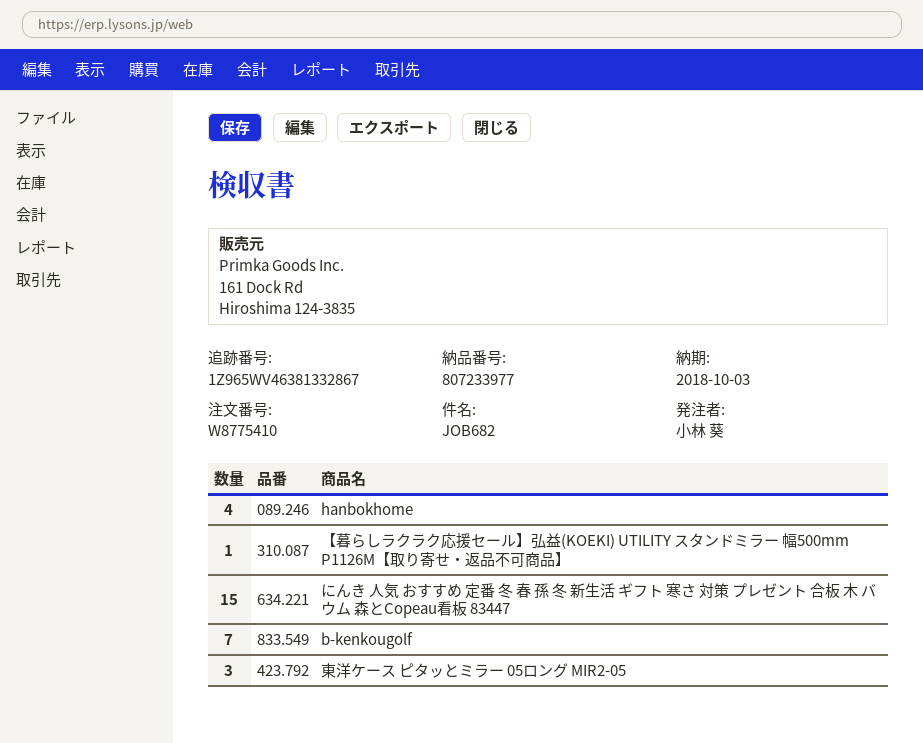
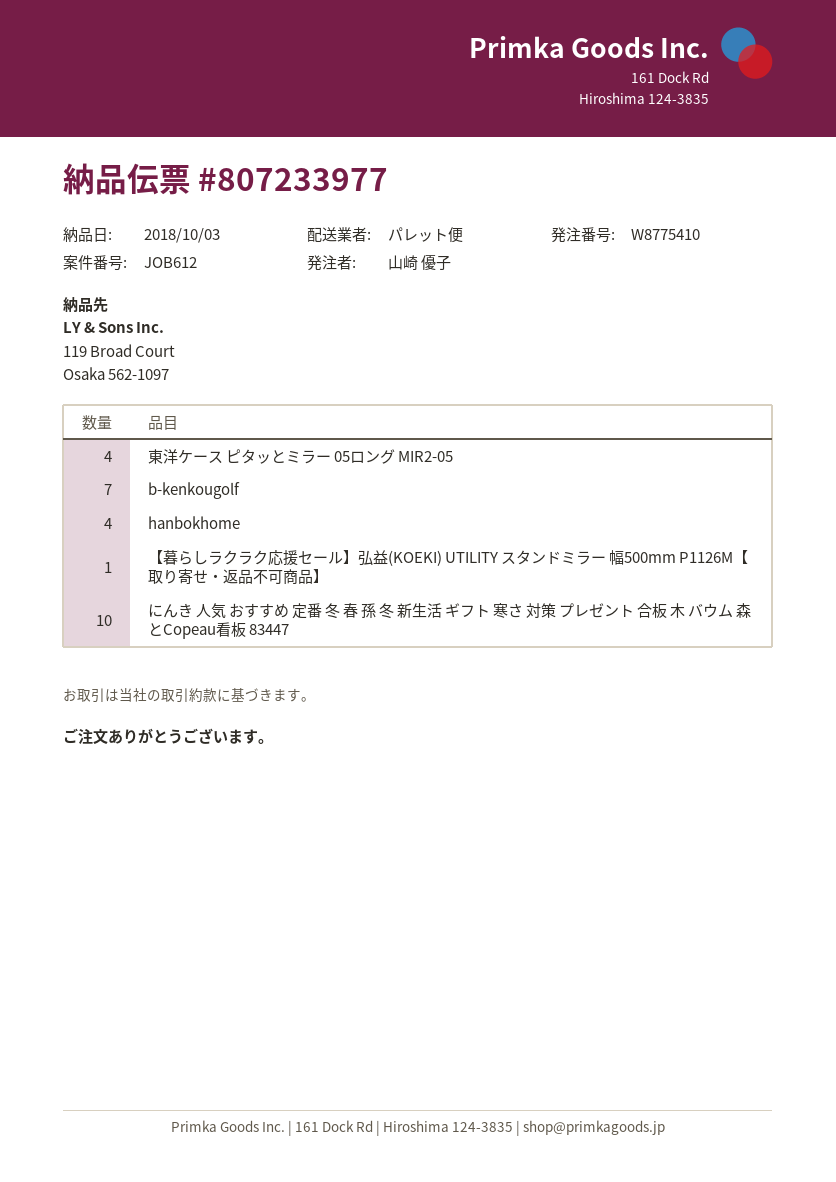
reference: JOB682 -> JOB612
ordered by: 小林 葵 -> 山崎 優子
にんき 人気 おすすめ 定番 冬 春 孫 冬 新生活 ギフト 寒さ 対策 プレゼント 合板 木 バウム 森とCopeau看板 83447: 15 -> 10
東洋ケース ピタッとミラー 05ロング MIR2-05: 3 -> 4

